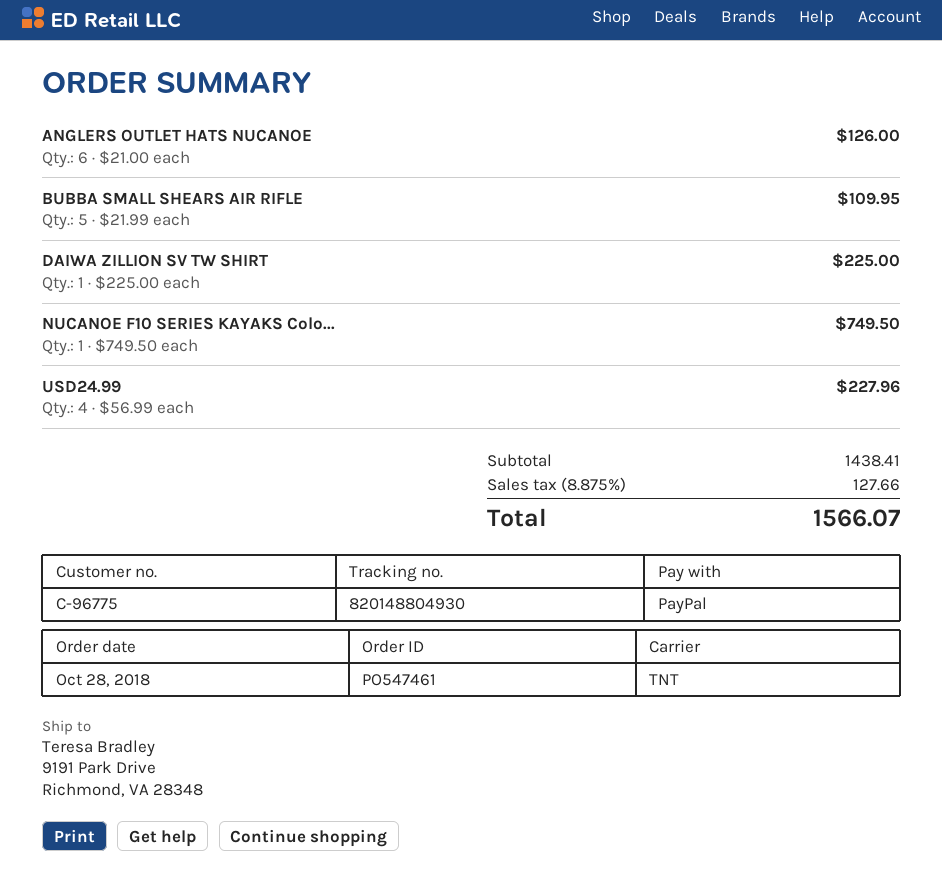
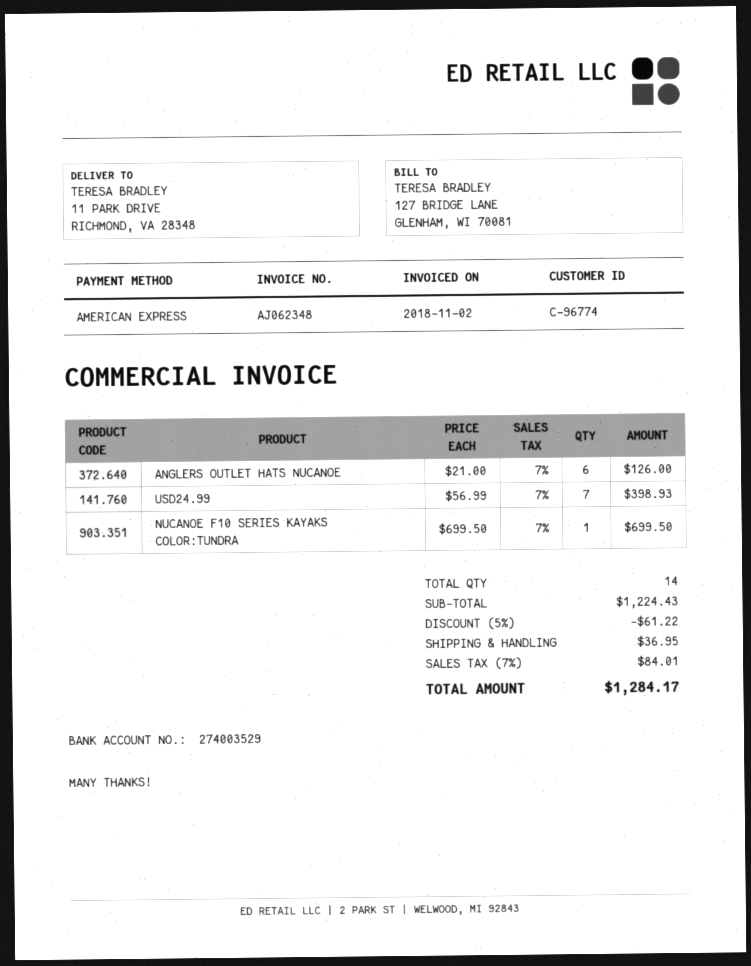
customer number: C-96775 -> C-96774
payment method: PayPal -> American Express
ship to: 9191 Park Drive, Richmond, VA 28348 -> 11 PARK DRIVE, RICHMOND, VA 28348
BUBBA SMALL SHEARS AIR RIFLE: 5 x 21.99 = 109.95 -> none
DAIWA ZILLION SV TW SHIRT: 1 x 225.00 = 225.00 -> none
NUCANOE F10 SERIES KAYAKS Colo...: 1 x 749.50 = 749.50 -> 1 x 699.50 = 699.50
USD24.99: 4 x 56.99 = 227.96 -> 7 x 56.99 = 398.93
subtotal: 1438.41 -> 1224.43
discount: none -> 5% = 61.22
shipping: none -> 36.95
tax: 8.875% = 127.66 -> 7% = 84.01
total: 1566.07 -> 1284.17

